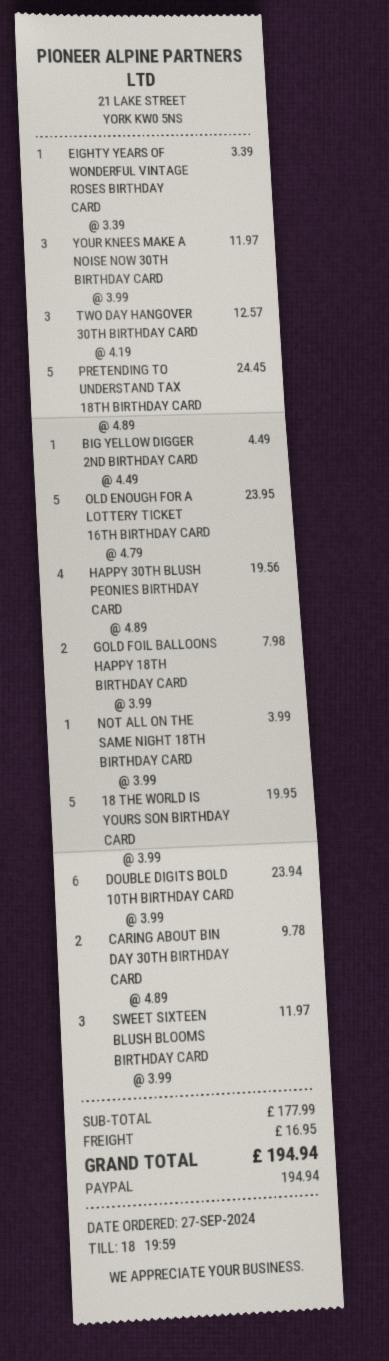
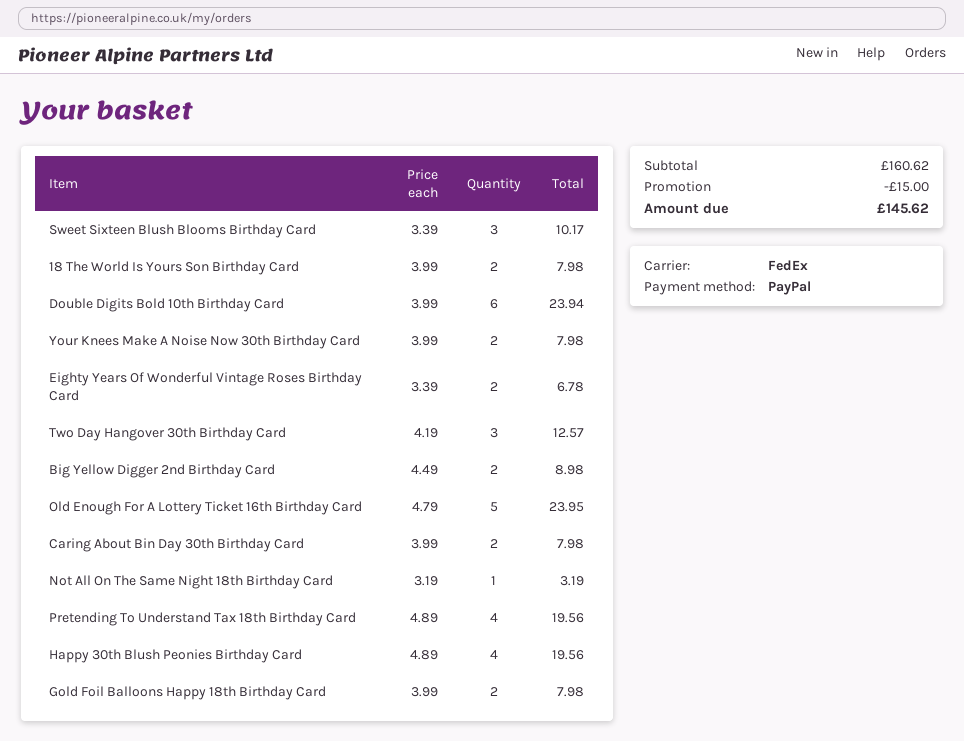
EIGHTY YEARS OF WONDERFUL VINTAGE ROSES BIRTHDAY CARD: 1 x 3.39 = 3.39 -> 2 x 3.39 = 6.78
YOUR KNEES MAKE A NOISE NOW 30TH BIRTHDAY CARD: 3 x 3.99 = 11.97 -> 2 x 3.99 = 7.98
PRETENDING TO UNDERSTAND TAX 18TH BIRTHDAY CARD: 5 x 4.89 = 24.45 -> 4 x 4.89 = 19.56
BIG YELLOW DIGGER 2ND BIRTHDAY CARD: 1 x 4.49 = 4.49 -> 2 x 4.49 = 8.98
NOT ALL ON THE SAME NIGHT 18TH BIRTHDAY CARD: 1 x 3.99 = 3.99 -> 1 x 3.19 = 3.19
18 THE WORLD IS YOURS SON BIRTHDAY CARD: 5 x 3.99 = 19.95 -> 2 x 3.99 = 7.98
CARING ABOUT BIN DAY 30TH BIRTHDAY CARD: 2 x 4.89 = 9.78 -> 2 x 3.99 = 7.98
SWEET SIXTEEN BLUSH BLOOMS BIRTHDAY CARD: 3 x 3.99 = 11.97 -> 3 x 3.39 = 10.17
subtotal: 177.99 -> 160.62
discount: none -> 15.00
shipping: 16.95 -> none
total: 194.94 -> 145.62

